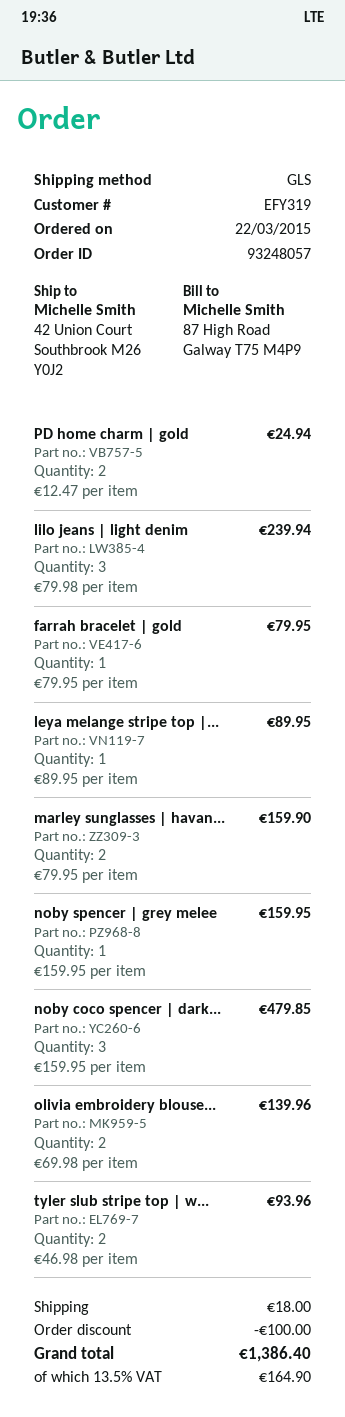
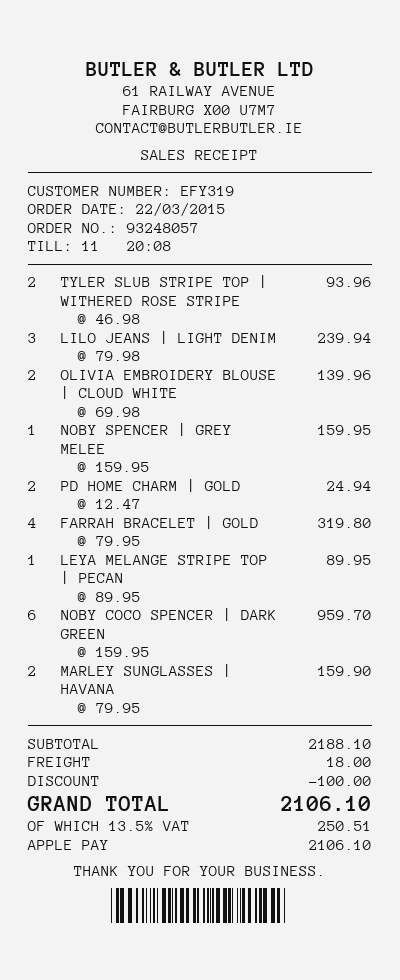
farrah bracelet | gold: 1 x 79.95 = 79.95 -> 4 x 79.95 = 319.80
noby coco spencer | dark...: 3 x 159.95 = 479.85 -> 6 x 159.95 = 959.70
tax: 13.5% = 164.90 -> 13.5% = 250.51
total: 1386.40 -> 2106.10

